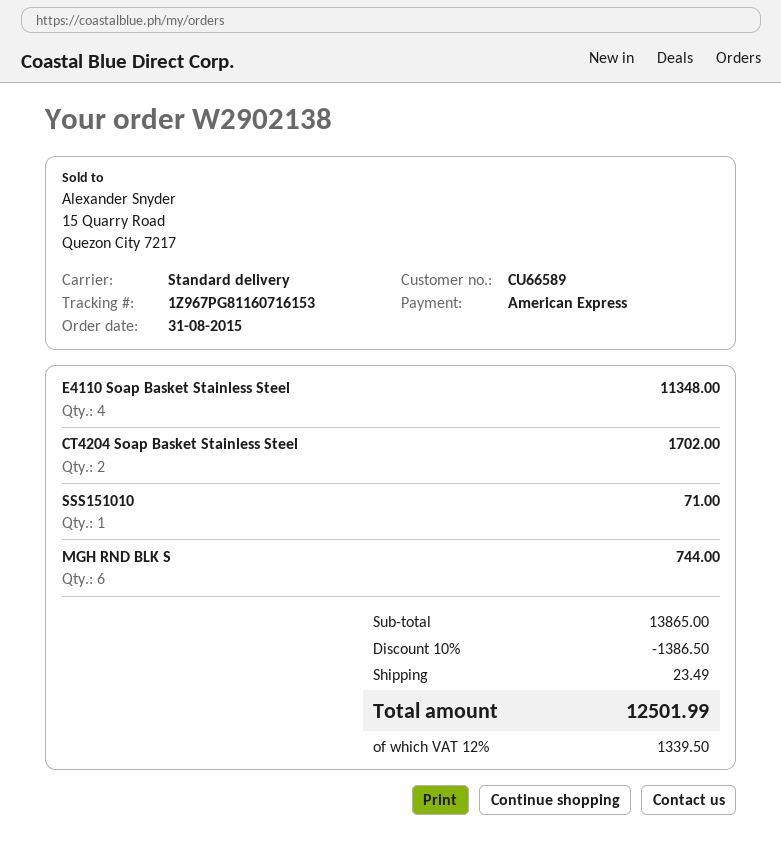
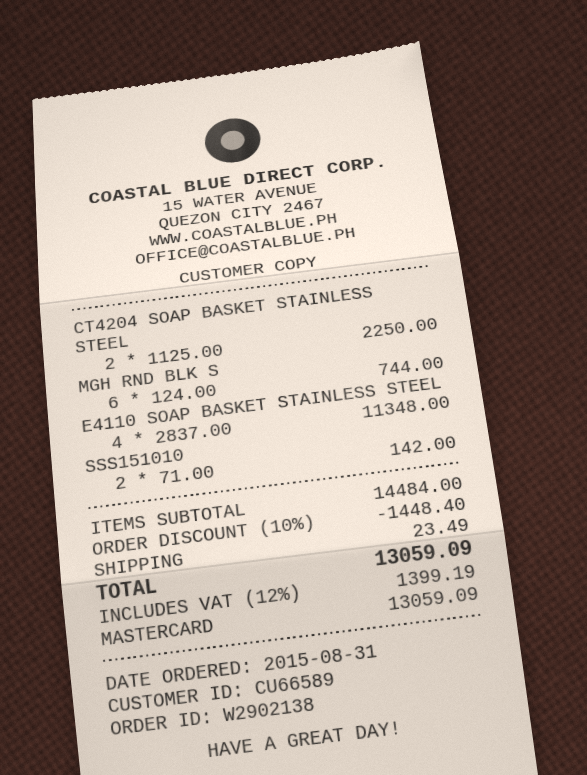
payment method: American Express -> Mastercard
CT4204 Soap Basket Stainless Steel: 2 for 1702.00 -> 2 for 2250.00
SSS151010: 1 for 71.00 -> 2 for 142.00
subtotal: 13865.00 -> 14484.00
discount: 10% = 1386.50 -> 10% = 1448.40
tax: 12% = 1339.50 -> 12% = 1399.19
total: 12501.99 -> 13059.09

